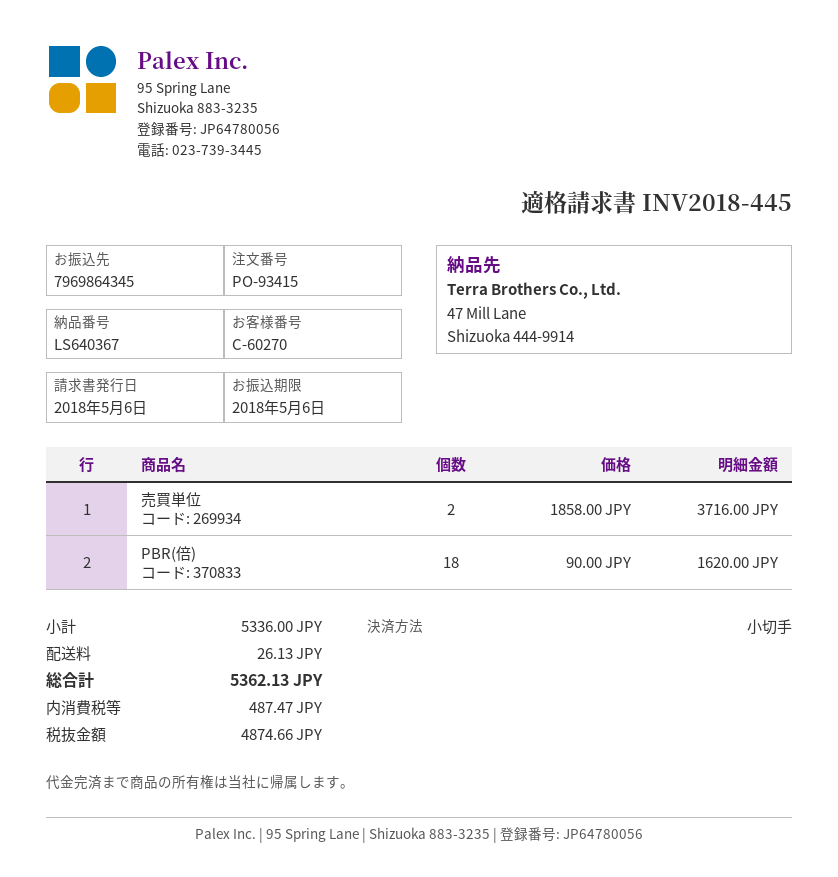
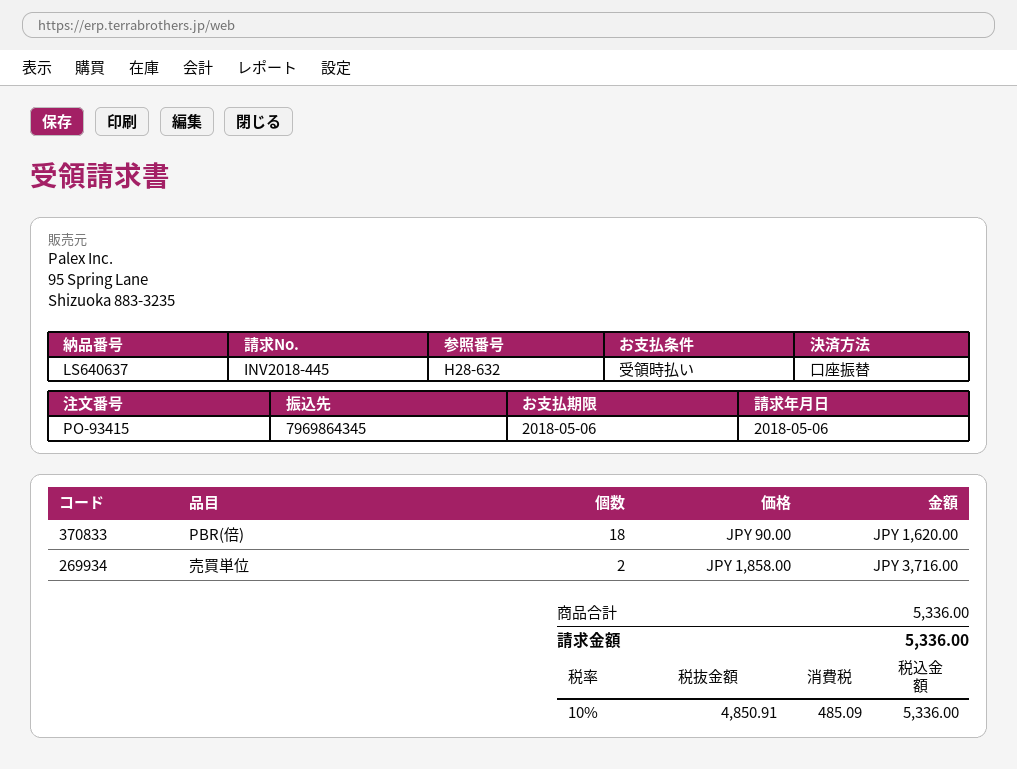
delivery note number: LS640367 -> LS640637
payment method: cheque -> direct debit
shipping: 26.13 -> none
net: 4874.66 -> 4850.91
tax: 487.47 -> 485.09
total: 5362.13 -> 5336.00

